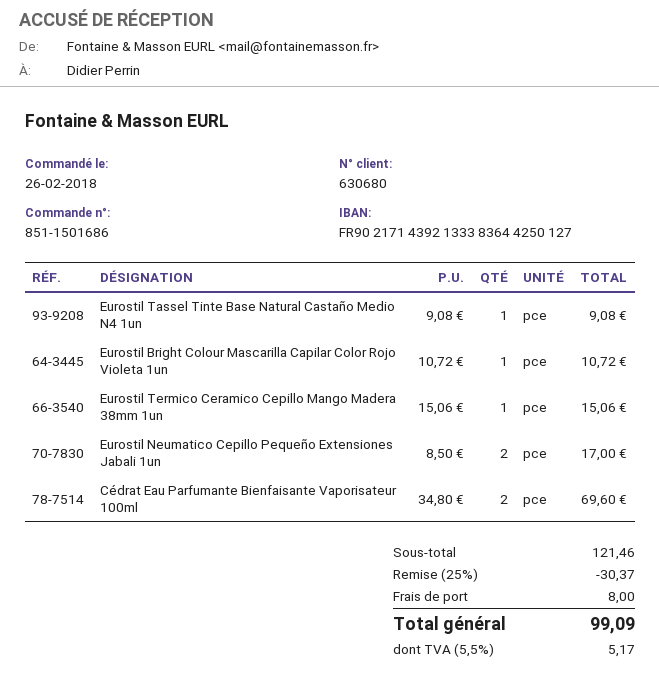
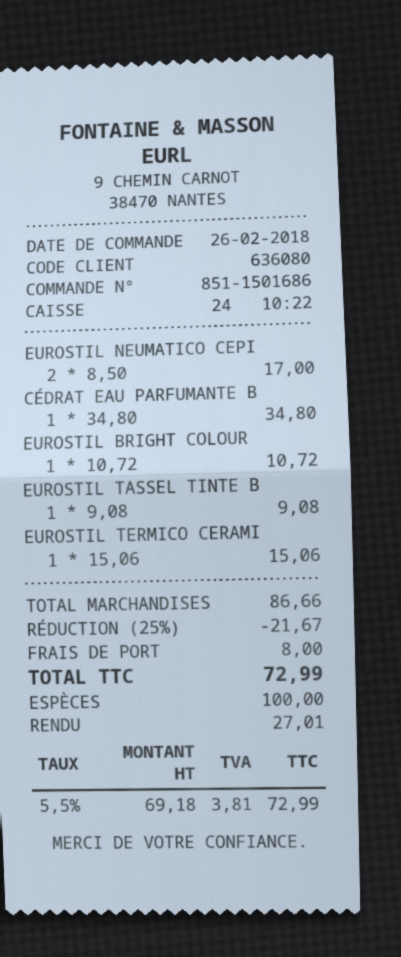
customer number: 630680 -> 636080
Cédrat Eau Parfumante Bienfaisante Vaporisateur 100ml: 2 x 34.80 = 69.60 -> 1 x 34.80 = 34.80
subtotal: 121.46 -> 86.66
discount: 25% = 30.37 -> 25% = 21.67
tax: 5.5% = 5.17 -> 5.5% = 3.81
total: 99.09 -> 72.99

